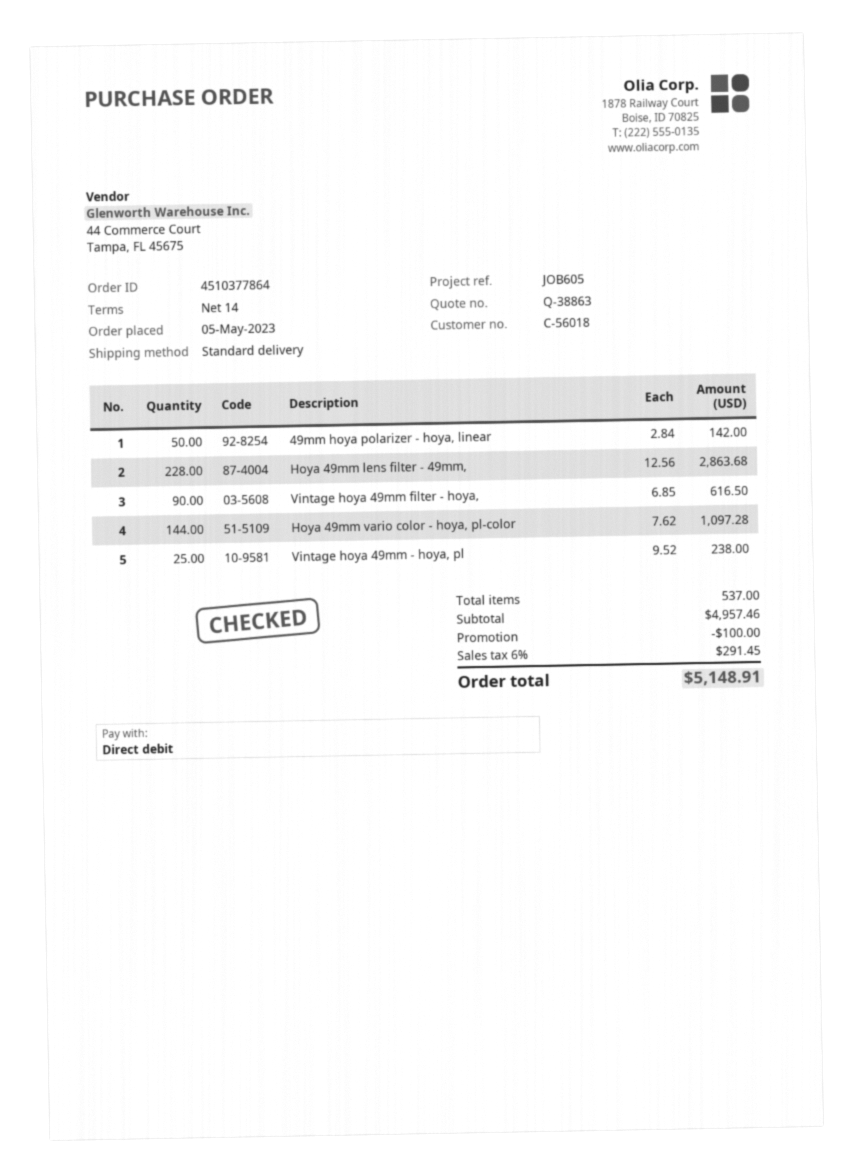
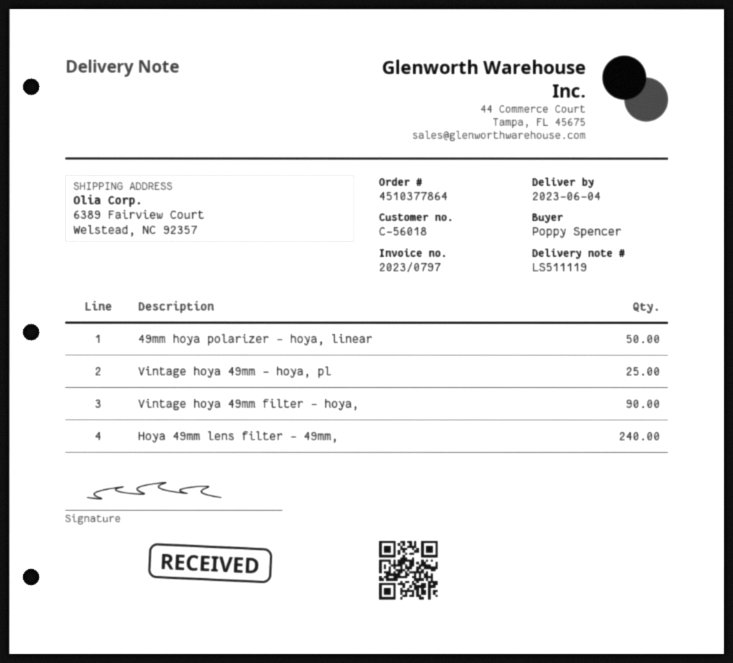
Hoya 49mm lens filter - 49mm,: 228 -> 240
Hoya 49mm vario color - hoya, pl-color: 144 -> none

